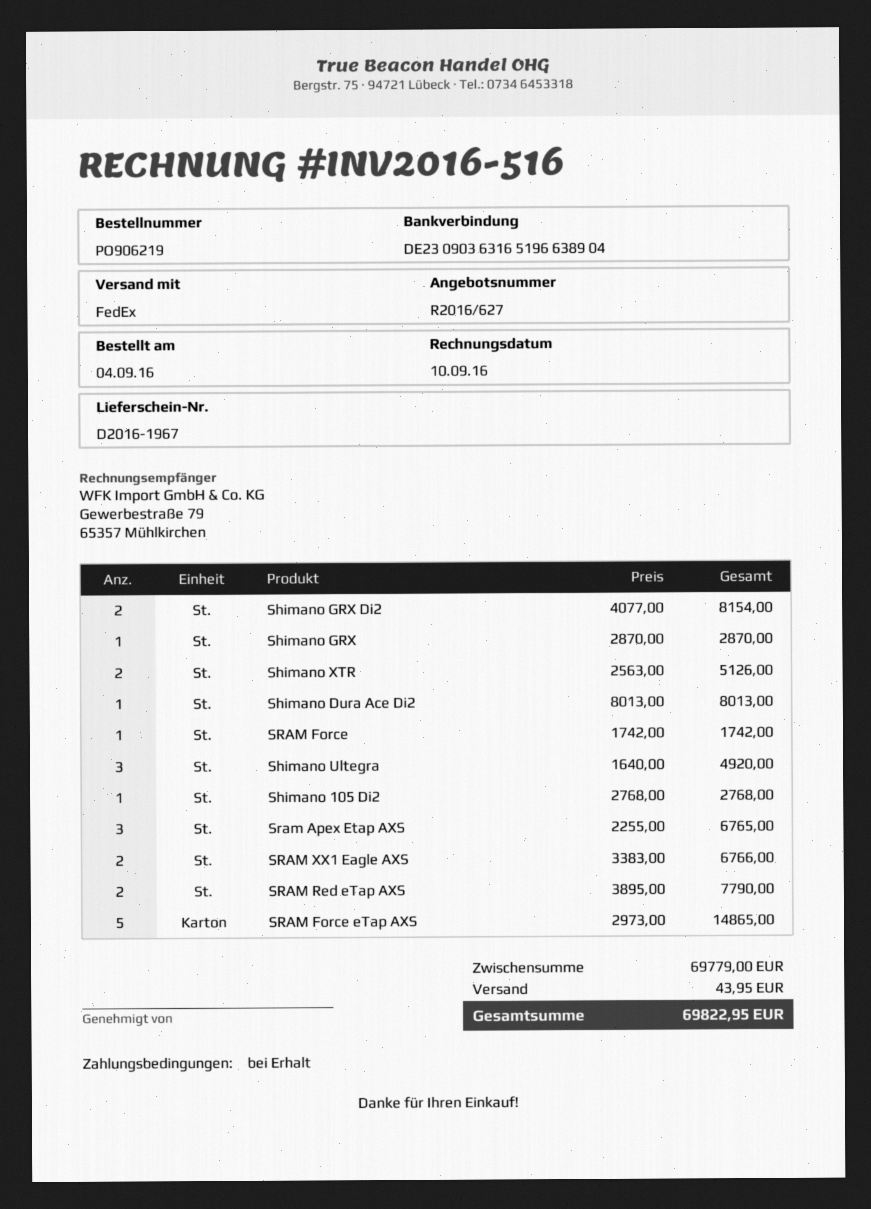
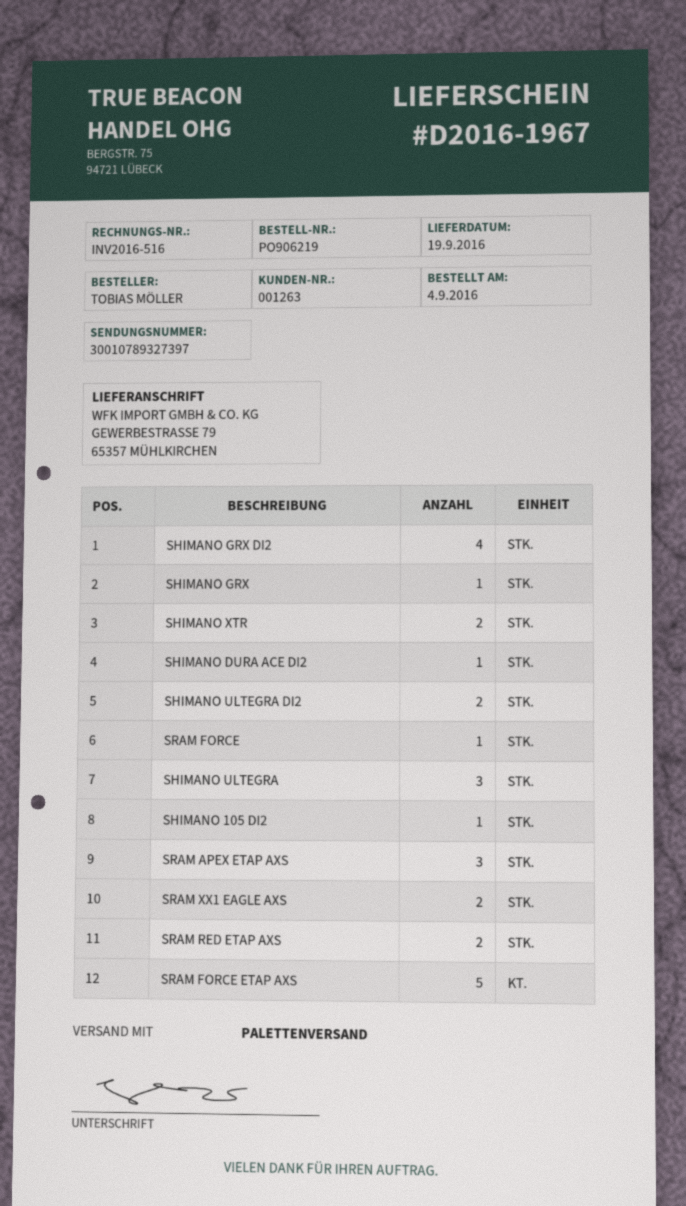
shipping method: FedEx -> pallet freight
Shimano GRX Di2: 2 -> 4
SHIMANO ULTEGRA DI2: none -> 2

